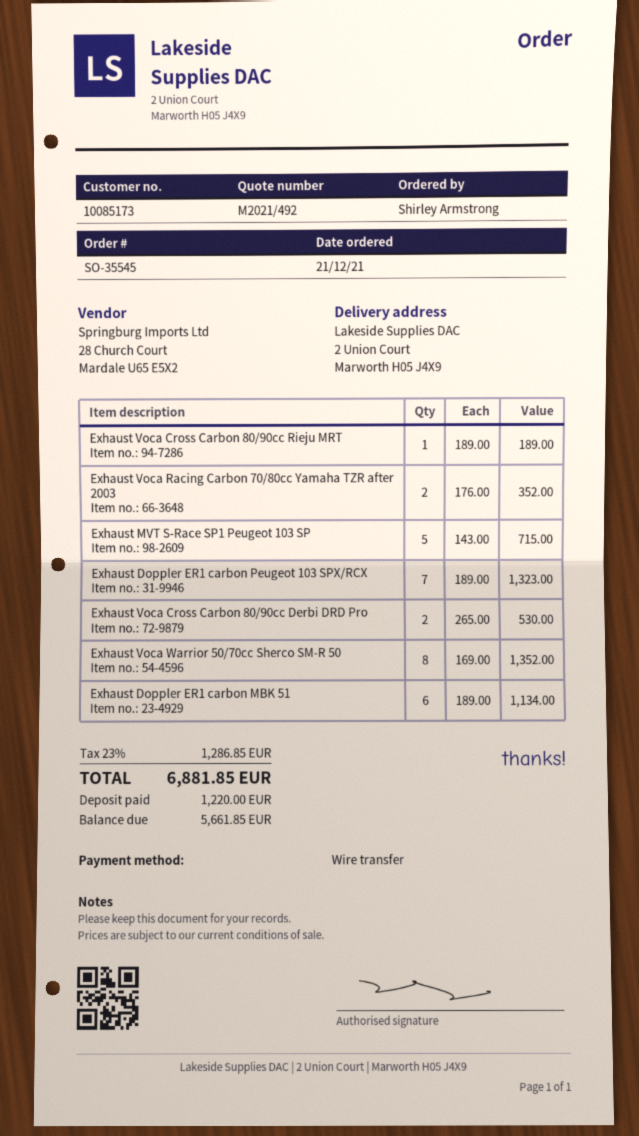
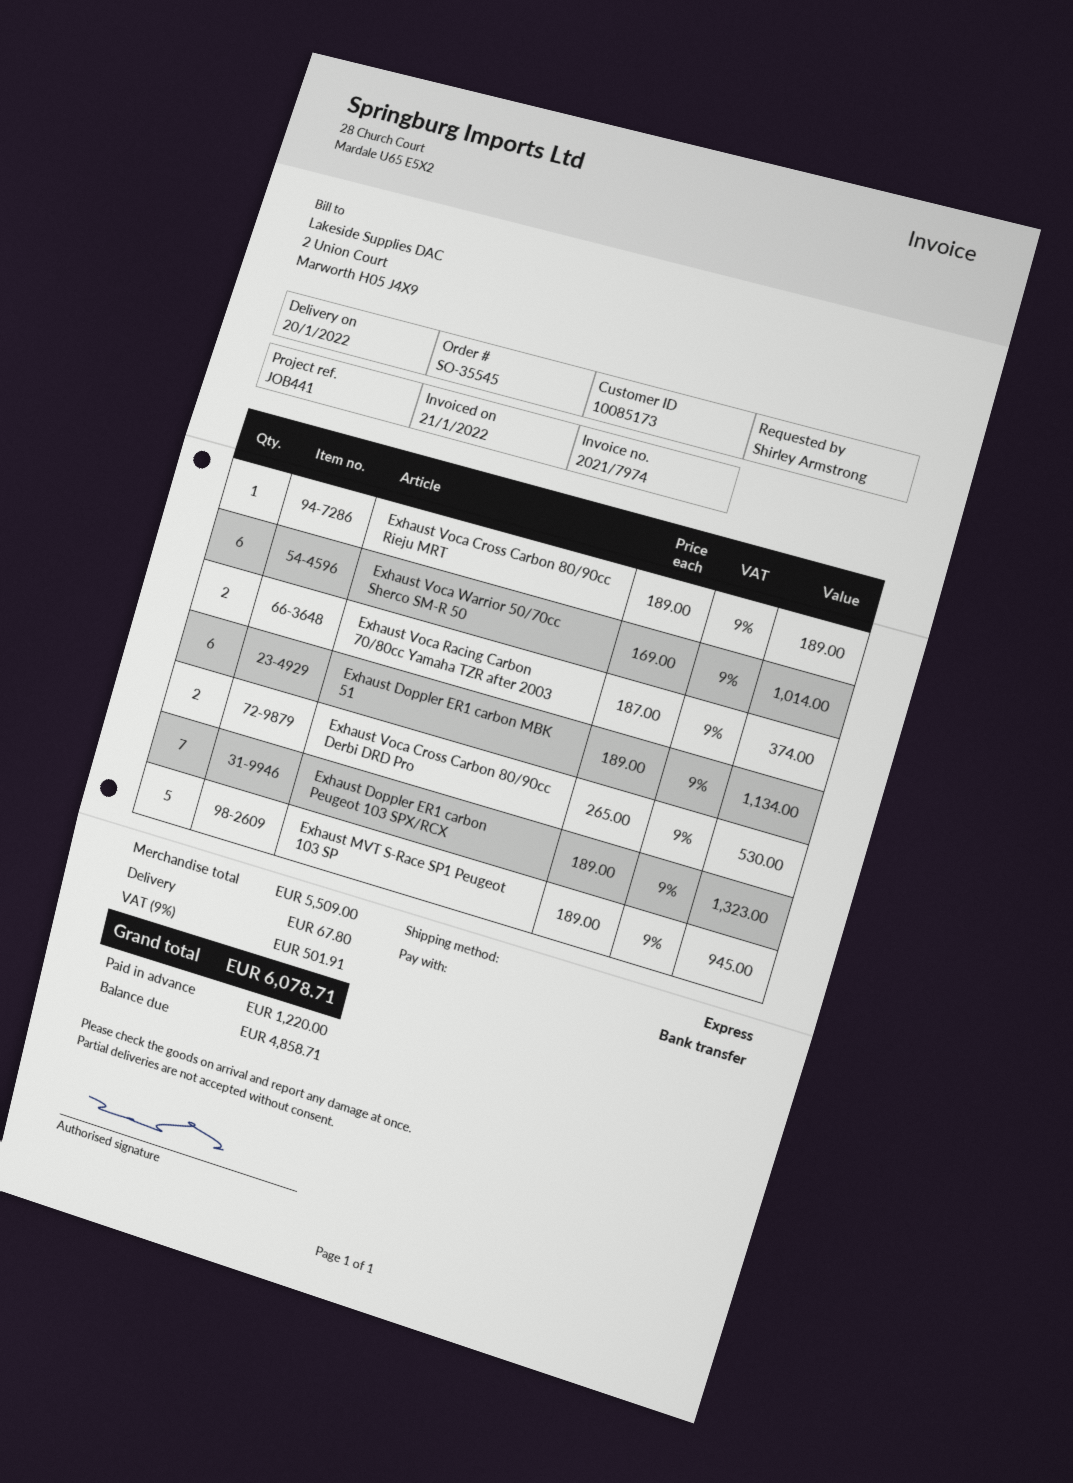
Exhaust Voca Racing Carbon 70/80cc Yamaha TZR after 2003: 2 x 176.00 = 352.00 -> 2 x 187.00 = 374.00
Exhaust MVT S-Race SP1 Peugeot 103 SP: 5 x 143.00 = 715.00 -> 5 x 189.00 = 945.00
Exhaust Voca Warrior 50/70cc Sherco SM-R 50: 8 x 169.00 = 1352.00 -> 6 x 169.00 = 1014.00
shipping: none -> 67.80
tax: 23% = 1286.85 -> 9% = 501.91
total: 6881.85 -> 6078.71
balance: 5661.85 -> 4858.71

